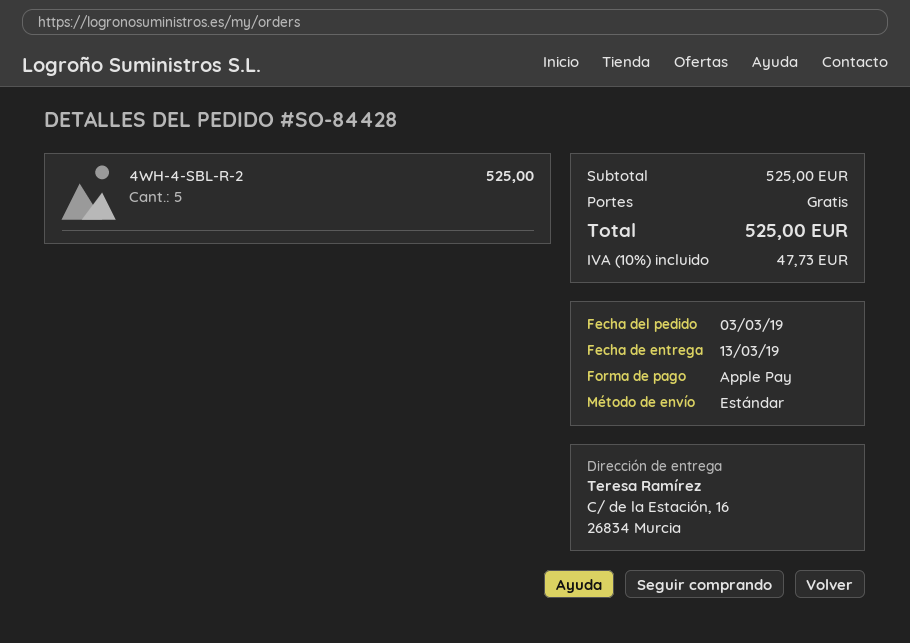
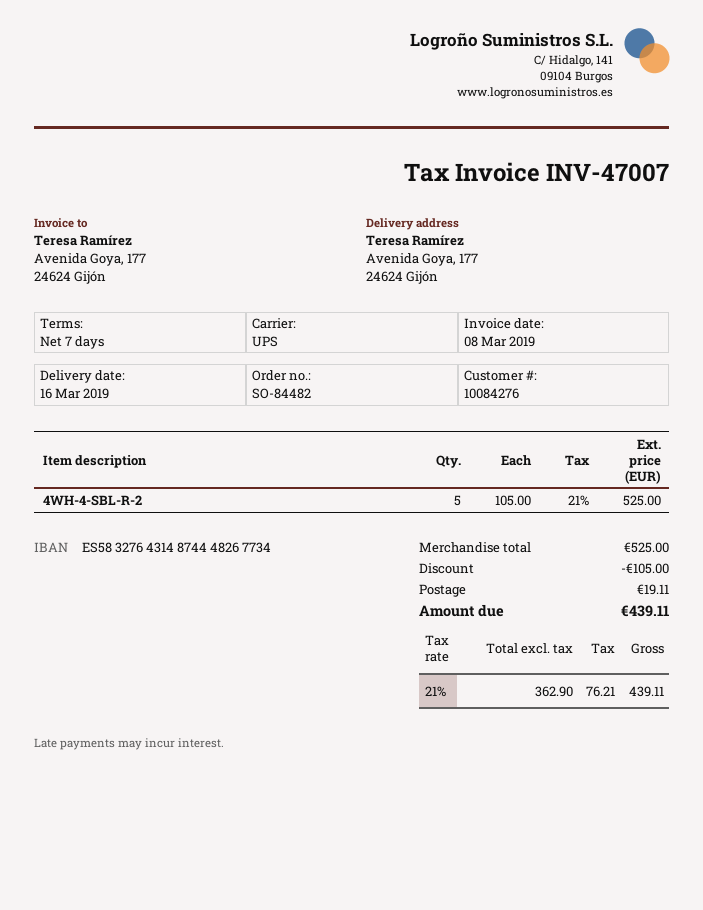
order number: SO-84428 -> SO-84482
delivery date: 2019-03-13 -> 2019-03-16
shipping method: standard -> UPS
ship to: C/ de la Estación, 16, 26834 Murcia -> Avenida Goya, 177, 24624 Gijón
discount: none -> 105.00
shipping: 0.00 -> 19.11
tax: 10% = 47.73 -> 21% = 76.21
total: 525.00 -> 439.11

